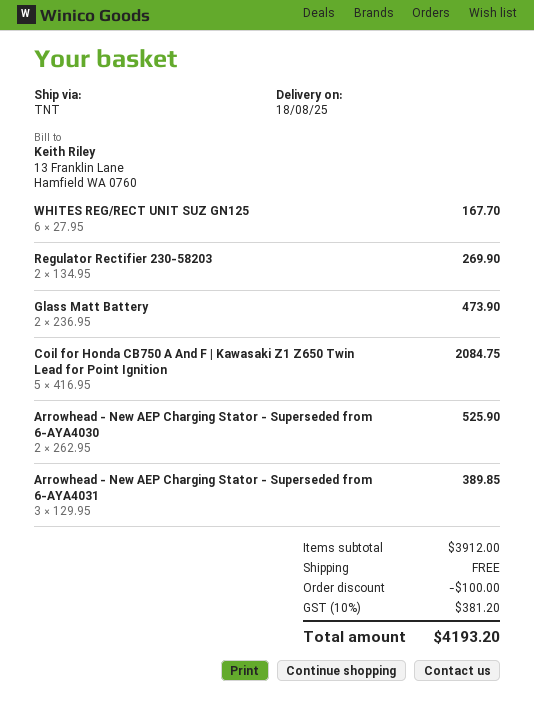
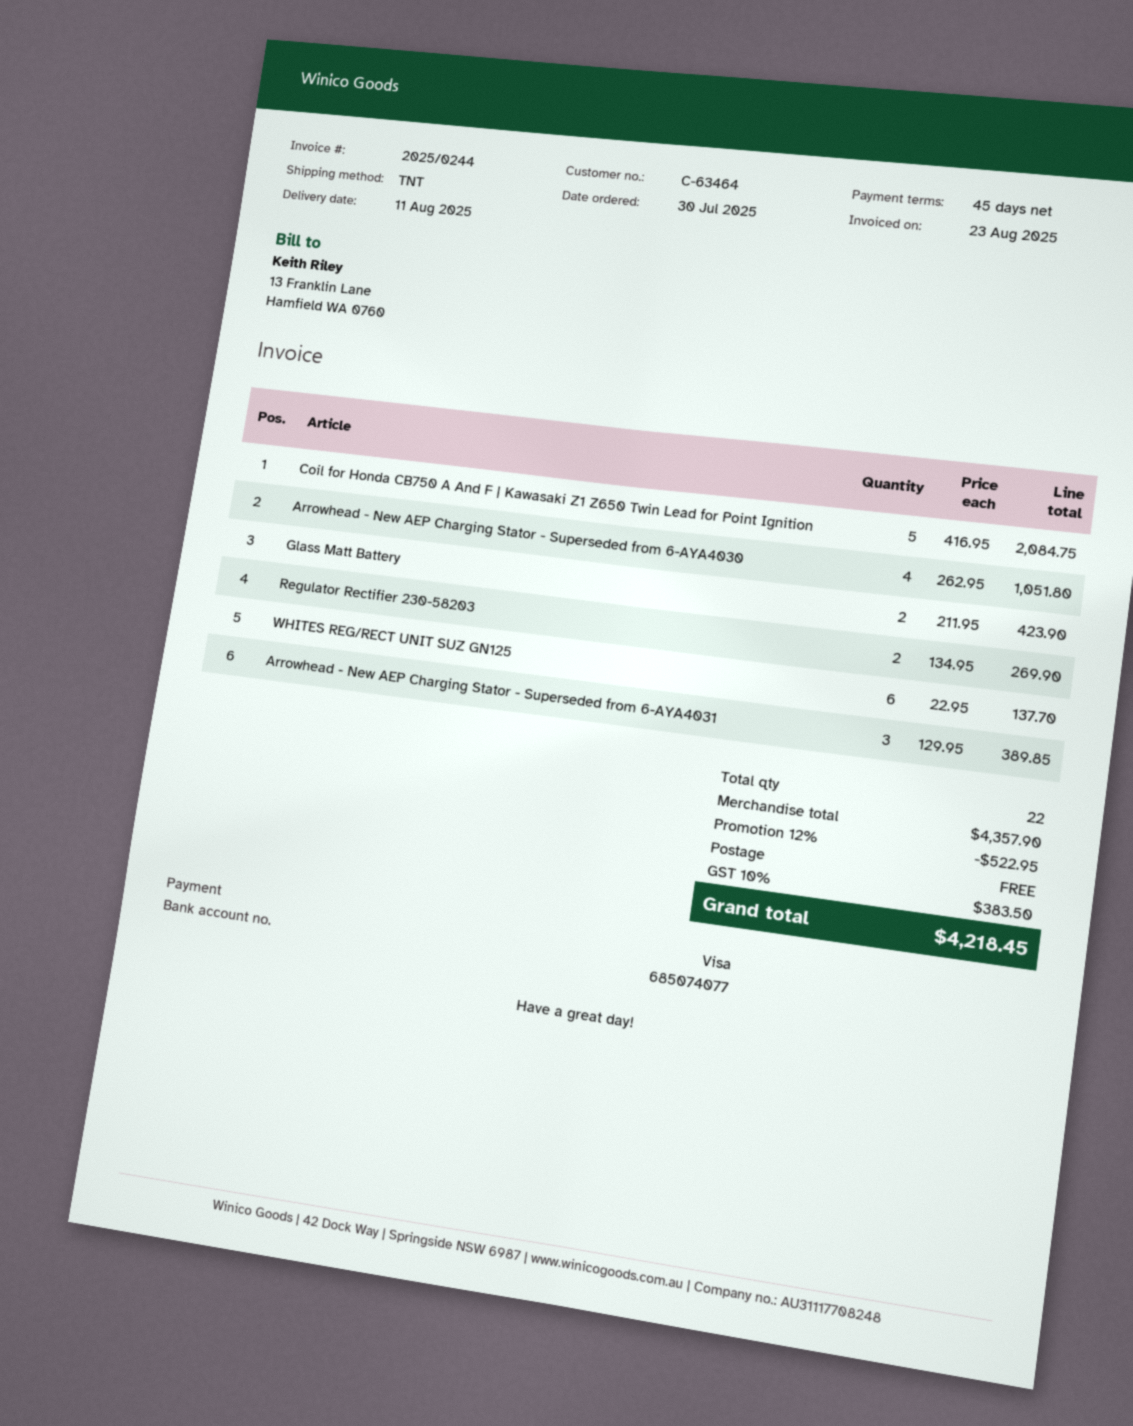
delivery date: 2025-08-18 -> 2025-08-11
WHITES REG/RECT UNIT SUZ GN125: 6 x 27.95 = 167.70 -> 6 x 22.95 = 137.70
Glass Matt Battery: 2 x 236.95 = 473.90 -> 2 x 211.95 = 423.90
Arrowhead - New AEP Charging Stator - Superseded from 6-AYA4030: 2 x 262.95 = 525.90 -> 4 x 262.95 = 1051.80
subtotal: 3912.00 -> 4357.90
discount: 100.00 -> 522.95
tax: 10% = 381.20 -> 10% = 383.50
total: 4193.20 -> 4218.45

